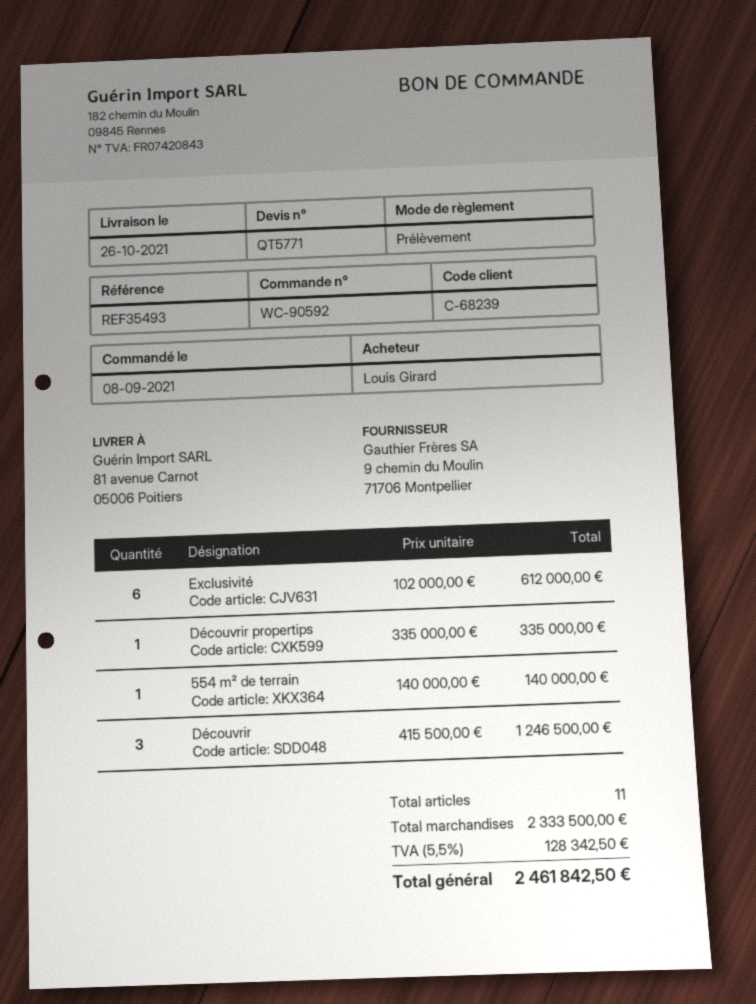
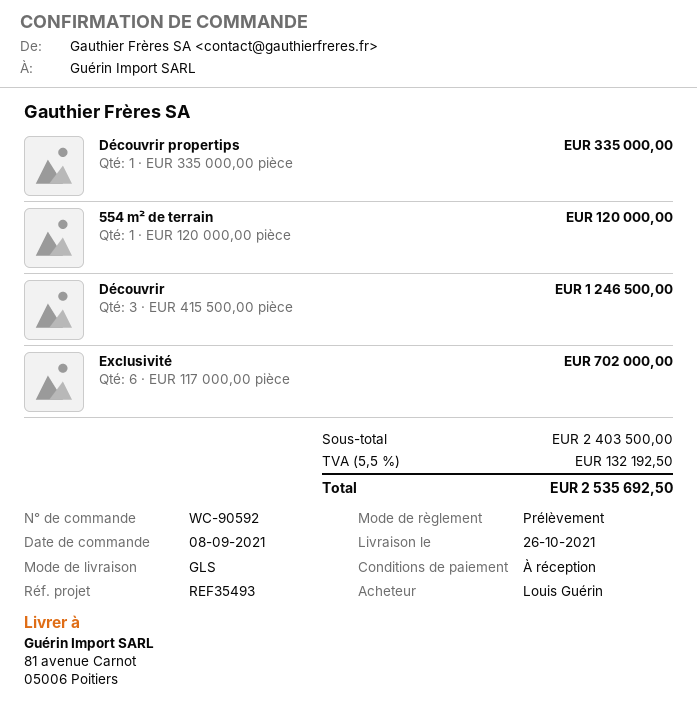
ordered by: Louis Girard -> Louis Guérin
Exclusivité: 6 x 102000.00 = 612000.00 -> 6 x 117000.00 = 702000.00
554 m² de terrain: 1 x 140000.00 = 140000.00 -> 1 x 120000.00 = 120000.00
subtotal: 2333500.00 -> 2403500.00
tax: 5.5% = 128342.50 -> 5.5% = 132192.50
total: 2461842.50 -> 2535692.50

